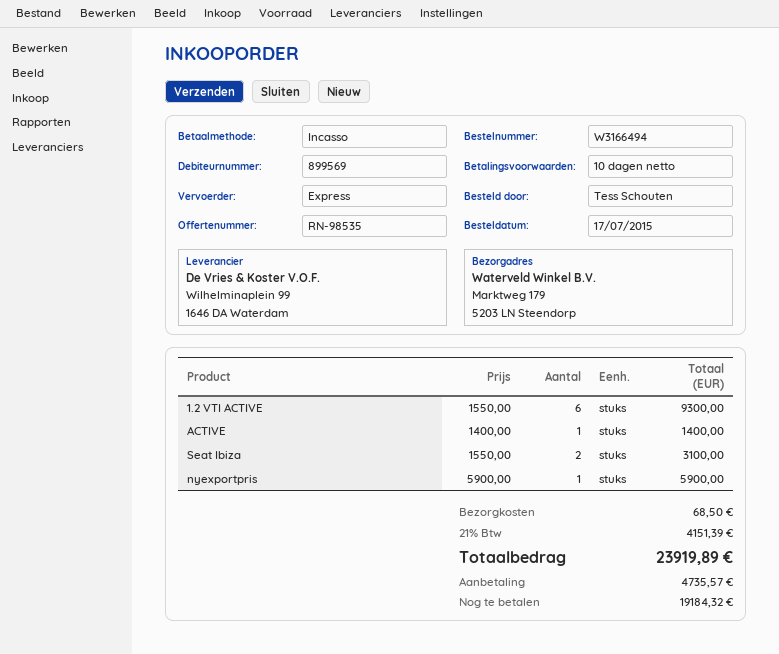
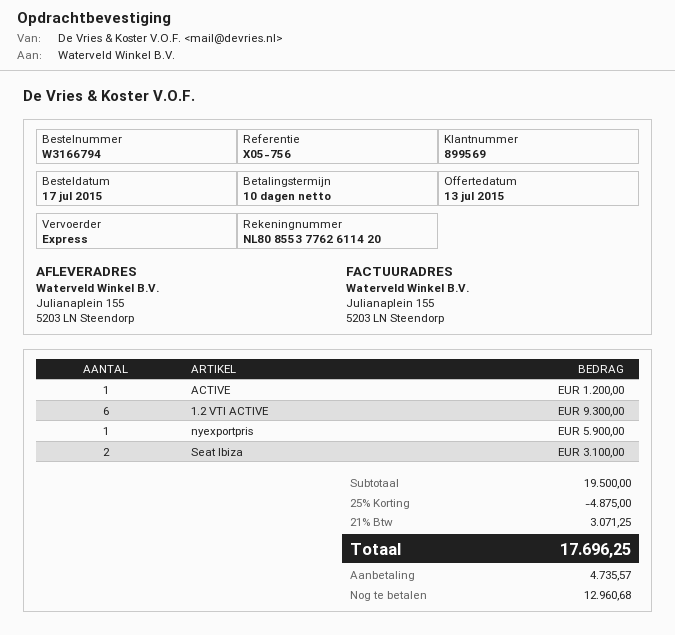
order number: W3166494 -> W3166794
ship to: Marktweg 179, 5203 LN Steendorp -> Julianaplein 155, 5203 LN Steendorp
ACTIVE: 1 for 1400.00 -> 1 for 1200.00
discount: none -> 25% = 4875.00
shipping: 68.50 -> none
tax: 21% = 4151.39 -> 21% = 3071.25
total: 23919.89 -> 17696.25
balance: 19184.32 -> 12960.68

